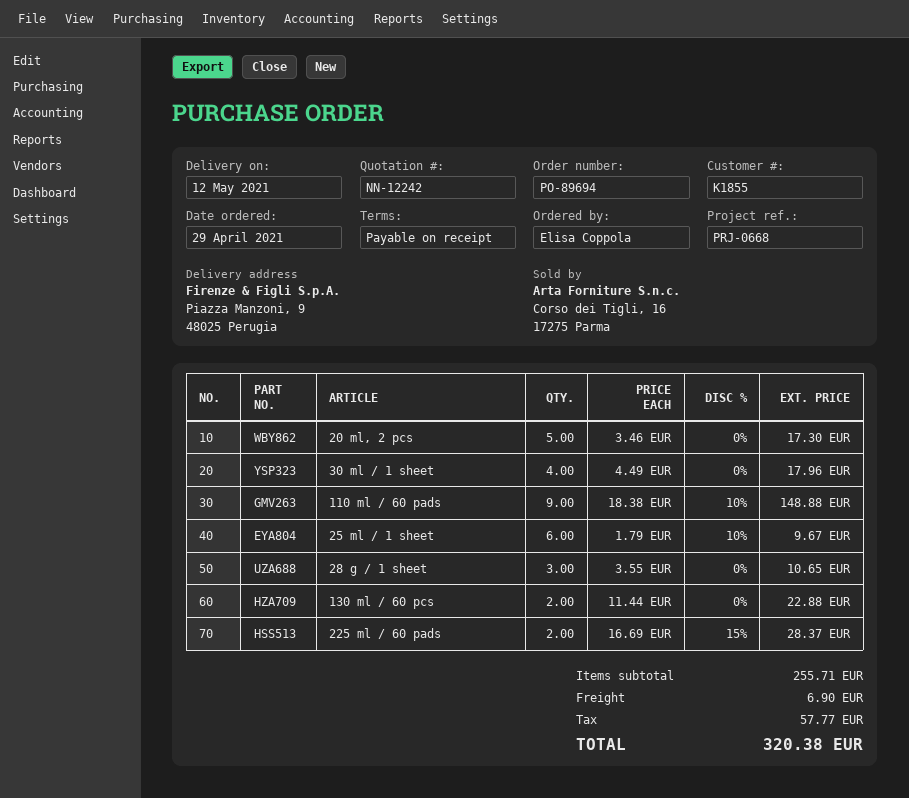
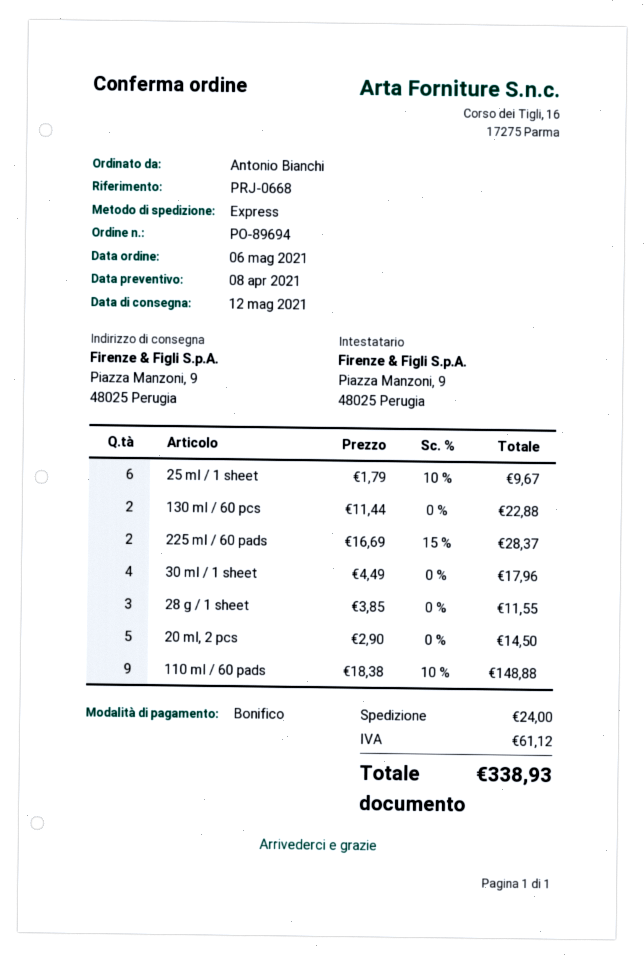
order date: 2021-04-29 -> 2021-05-06
ordered by: Elisa Coppola -> Antonio Bianchi
20 ml, 2 pcs: 5 x 3.46 = 17.30 -> 5 x 2.90 = 14.50
28 g / 1 sheet: 3 x 3.55 = 10.65 -> 3 x 3.85 = 11.55
shipping: 6.90 -> 24.00
tax: 57.77 -> 61.12
total: 320.38 -> 338.93

